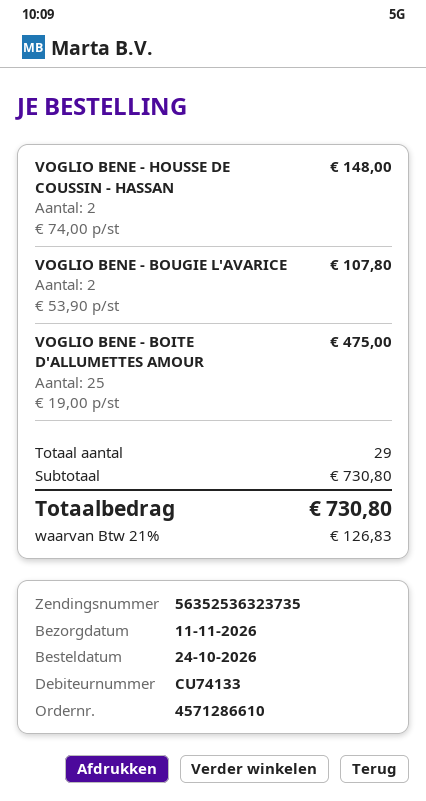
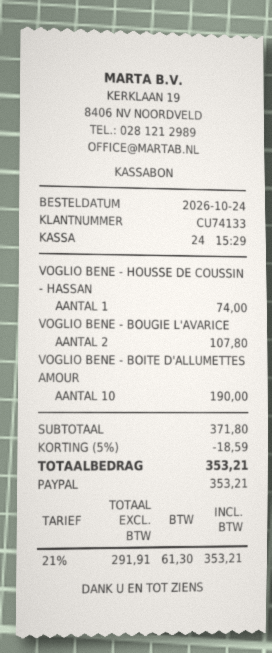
VOGLIO BENE - HOUSSE DE COUSSIN - HASSAN: 2 for 148.00 -> 1 for 74.00
VOGLIO BENE - BOITE D'ALLUMETTES AMOUR: 25 for 475.00 -> 10 for 190.00
subtotal: 730.80 -> 371.80
discount: none -> 5% = 18.59
tax: 21% = 126.83 -> 21% = 61.30
total: 730.80 -> 353.21

